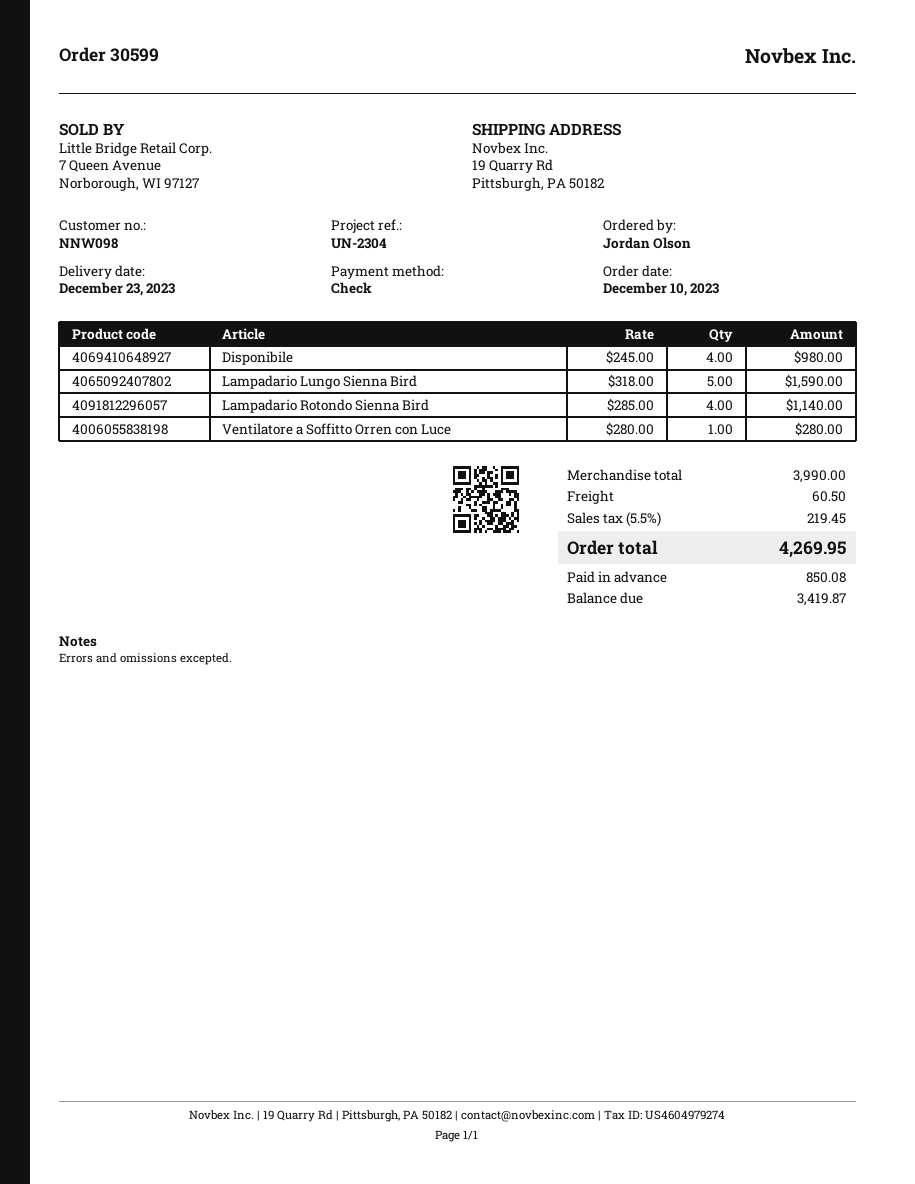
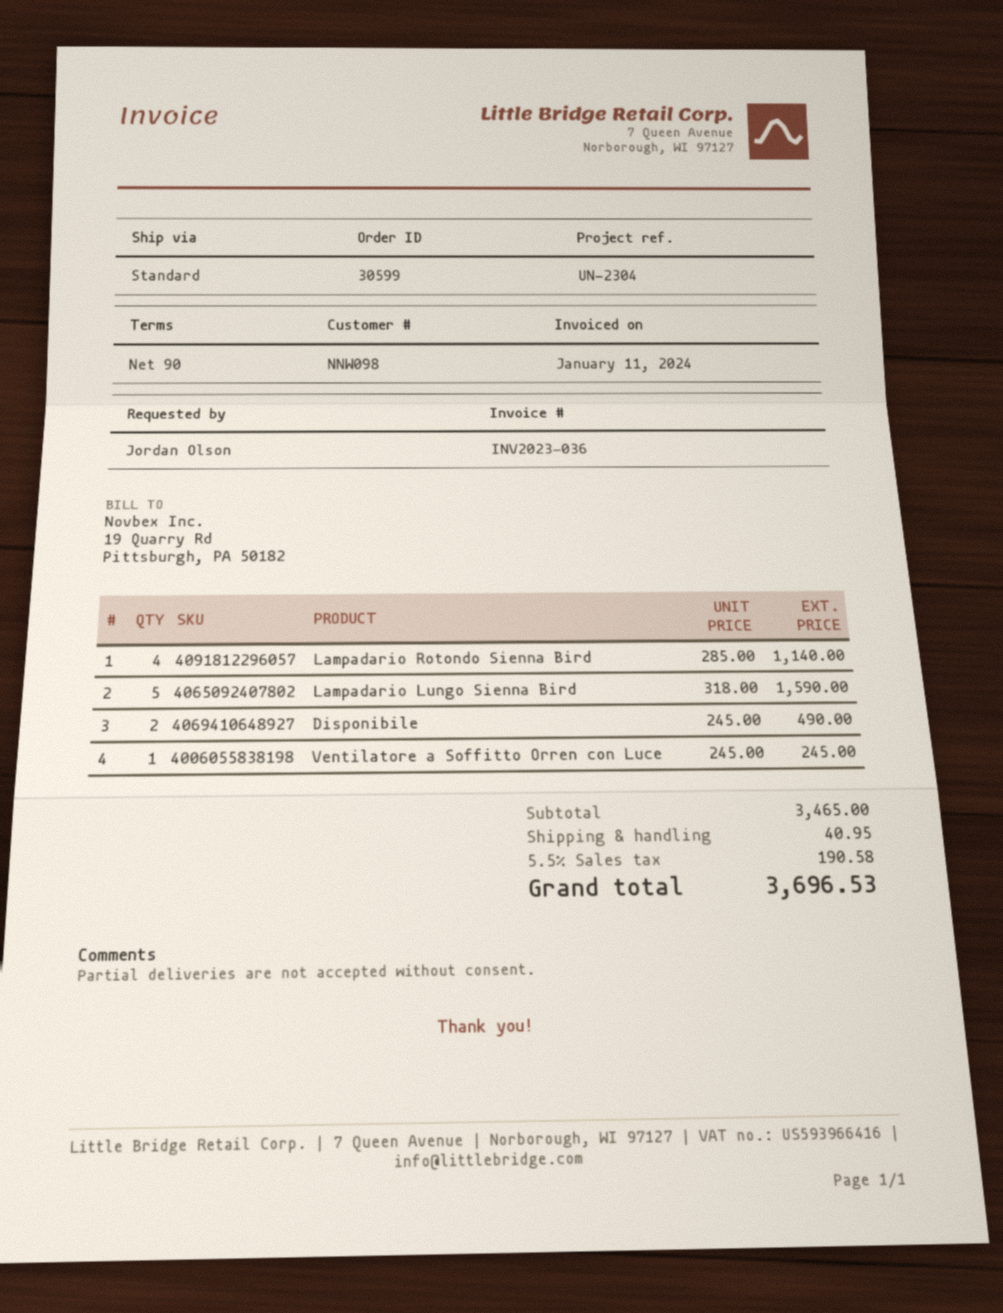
Disponibile: 4 x 245.00 = 980.00 -> 2 x 245.00 = 490.00
Ventilatore a Soffitto Orren con Luce: 1 x 280.00 = 280.00 -> 1 x 245.00 = 245.00
subtotal: 3990.00 -> 3465.00
shipping: 60.50 -> 40.95
tax: 5.5% = 219.45 -> 5.5% = 190.58
total: 4269.95 -> 3696.53

